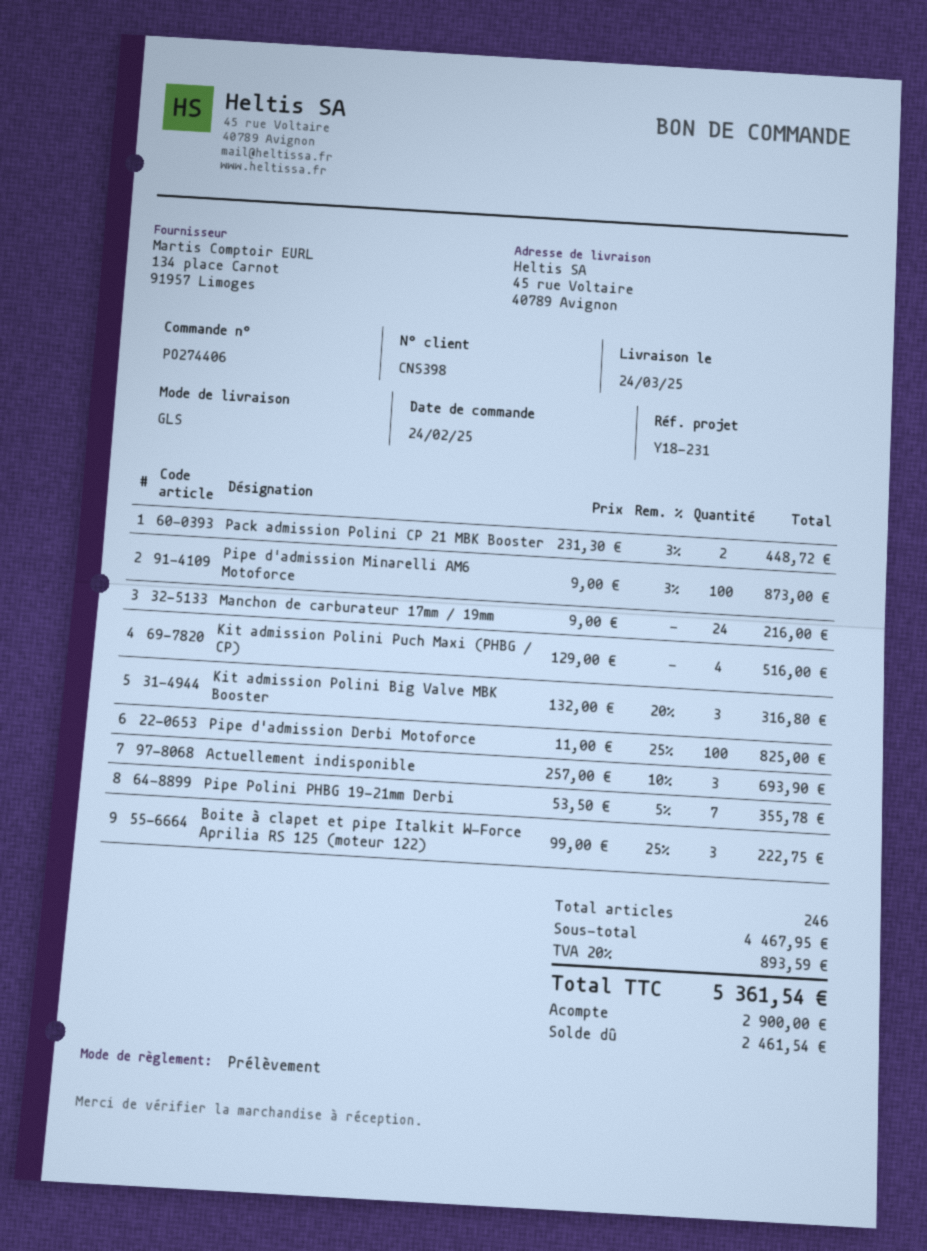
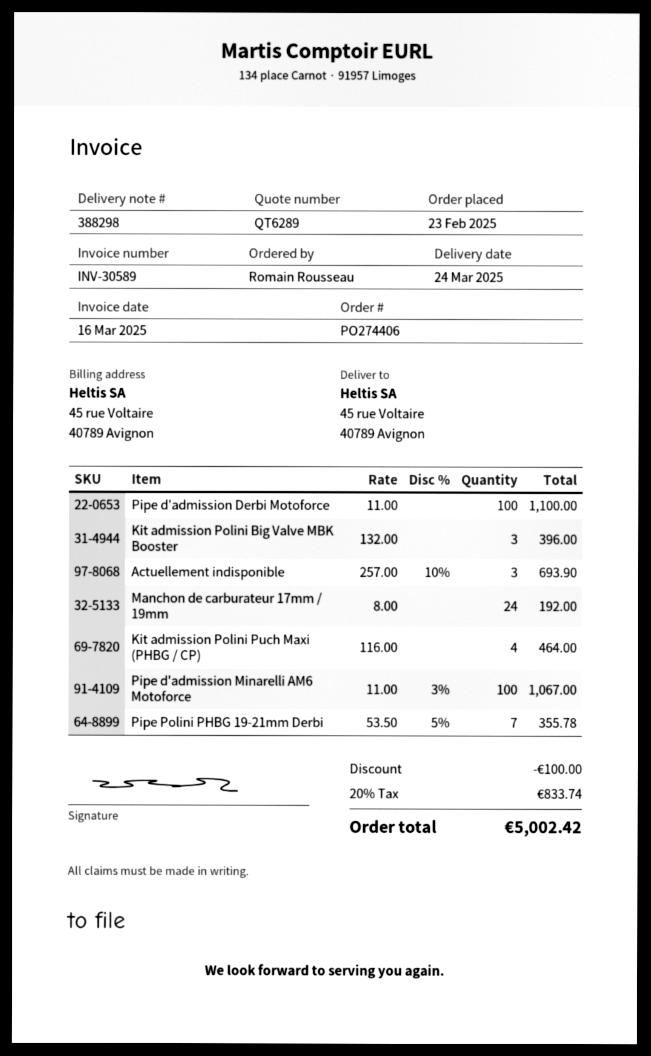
order date: 2025-02-24 -> 2025-02-23
Pack admission Polini CP 21 MBK Booster: 2 x 231.30 - 3% = 448.72 -> none
Pipe d'admission Minarelli AM6 Motoforce: 100 x 9.00 - 3% = 873.00 -> 100 x 11.00 - 3% = 1067.00
Manchon de carburateur 17mm / 19mm: 24 x 9.00 = 216.00 -> 24 x 8.00 = 192.00
Kit admission Polini Puch Maxi (PHBG / CP): 4 x 129.00 = 516.00 -> 4 x 116.00 = 464.00
Kit admission Polini Big Valve MBK Booster: 3 x 132.00 - 20% = 316.80 -> 3 x 132.00 = 396.00
Pipe d'admission Derbi Motoforce: 100 x 11.00 - 25% = 825.00 -> 100 x 11.00 = 1100.00
Boite à clapet et pipe Italkit W-Force Aprilia RS 125 (moteur 122): 3 x 99.00 - 25% = 222.75 -> none
discount: none -> 100.00
tax: 20% = 893.59 -> 20% = 833.74
total: 5361.54 -> 5002.42

